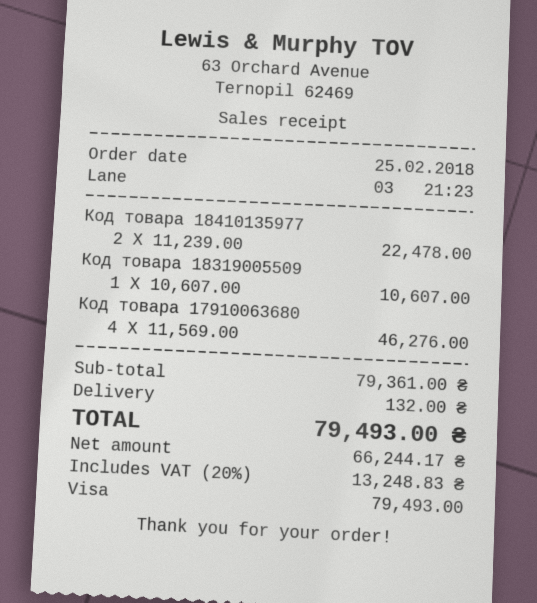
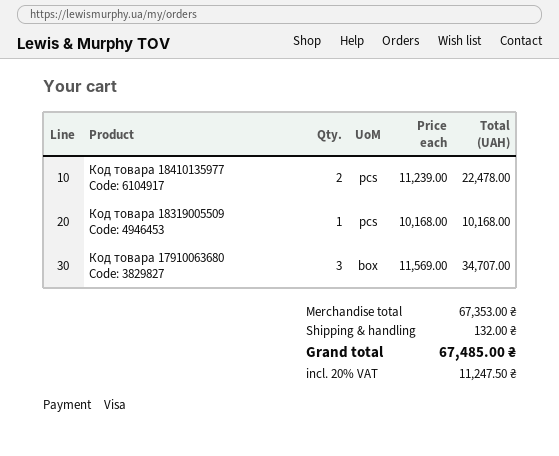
Код товара 18319005509: 1 x 10607.00 = 10607.00 -> 1 x 10168.00 = 10168.00
Код товара 17910063680: 4 x 11569.00 = 46276.00 -> 3 x 11569.00 = 34707.00
subtotal: 79361.00 -> 67353.00
tax: 20% = 13248.83 -> 20% = 11247.50
total: 79493.00 -> 67485.00

